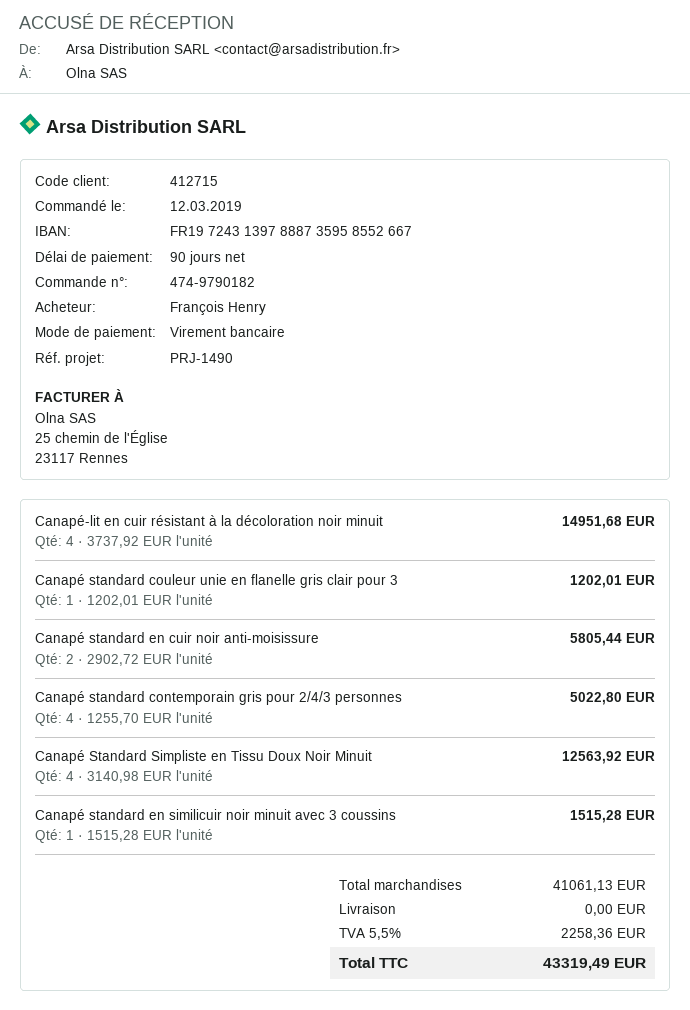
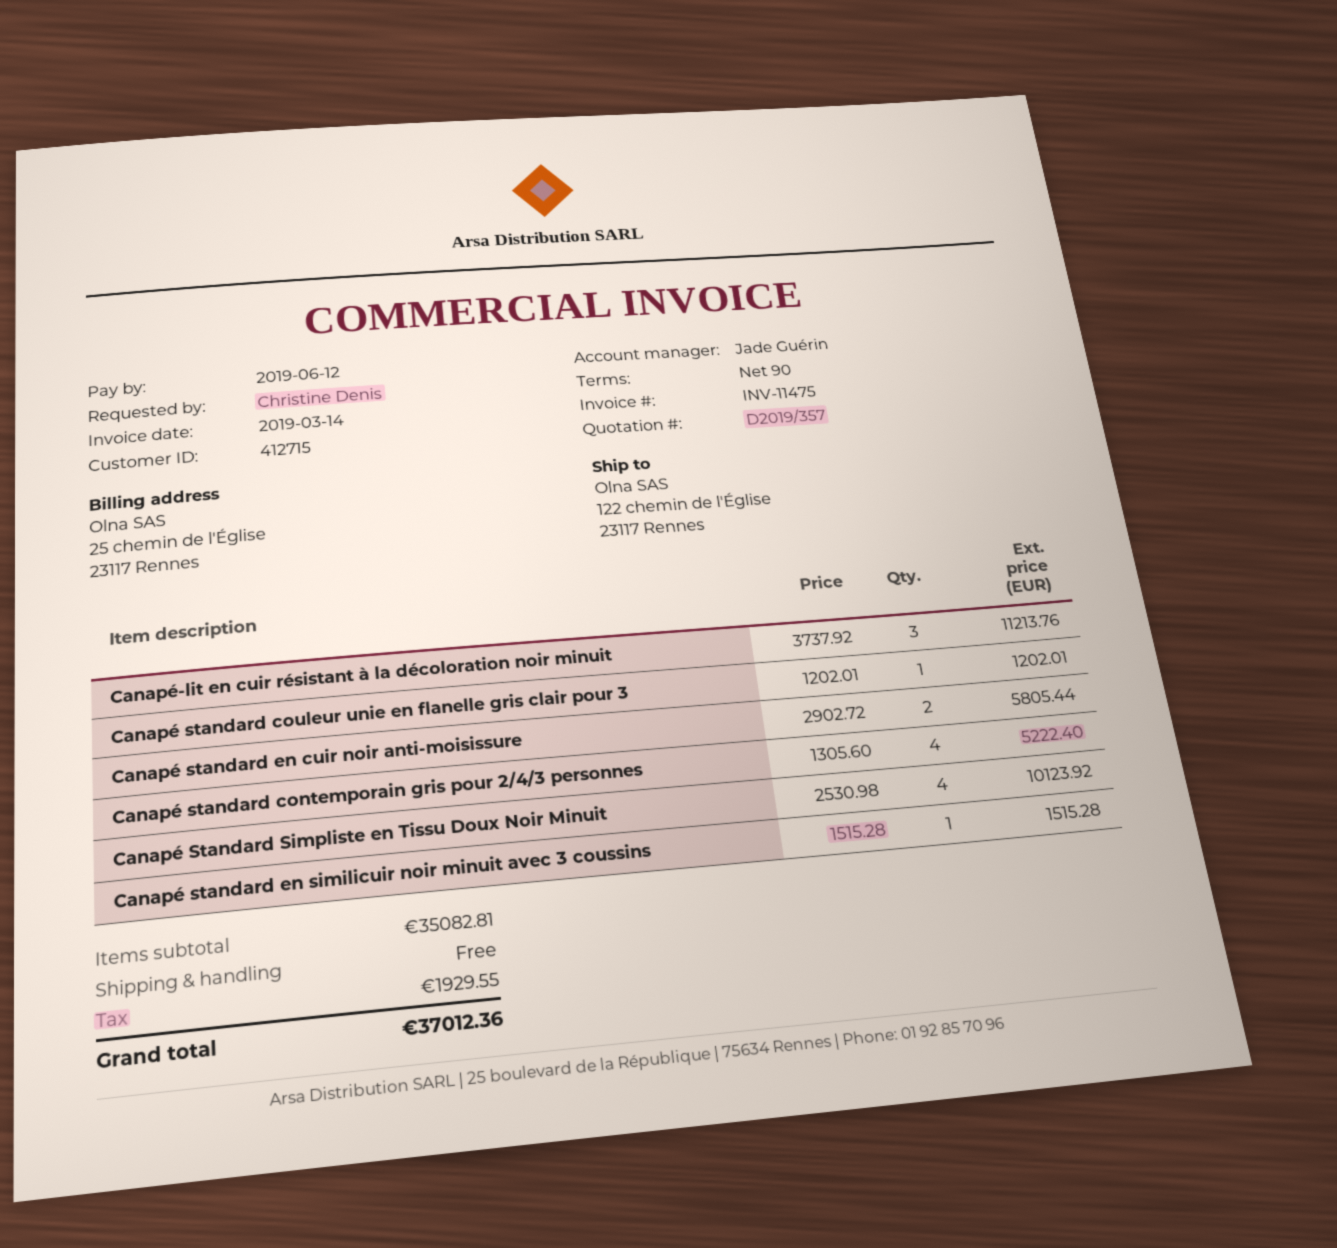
ordered by: François Henry -> Christine Denis
Canapé-lit en cuir résistant à la décoloration noir minuit: 4 x 3737.92 = 14951.68 -> 3 x 3737.92 = 11213.76
Canapé standard contemporain gris pour 2/4/3 personnes: 4 x 1255.70 = 5022.80 -> 4 x 1305.60 = 5222.40
Canapé Standard Simpliste en Tissu Doux Noir Minuit: 4 x 3140.98 = 12563.92 -> 4 x 2530.98 = 10123.92
subtotal: 41061.13 -> 35082.81
tax: 2258.36 -> 1929.55
total: 43319.49 -> 37012.36

